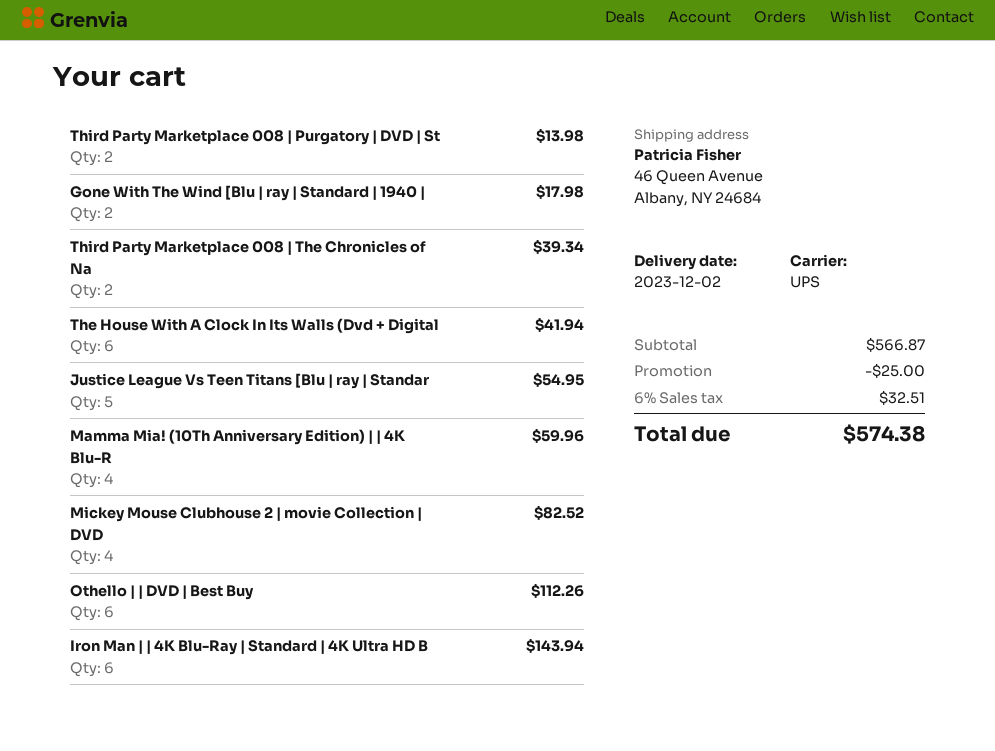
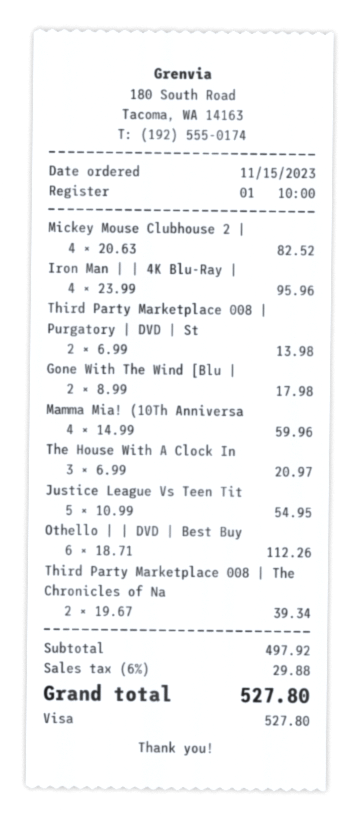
The House With A Clock In Its Walls (Dvd + Digital: 6 for 41.94 -> 3 for 20.97
Iron Man | | 4K Blu-Ray | Standard | 4K Ultra HD B: 6 for 143.94 -> 4 for 95.96
subtotal: 566.87 -> 497.92
discount: 25.00 -> none
tax: 6% = 32.51 -> 6% = 29.88
total: 574.38 -> 527.80

